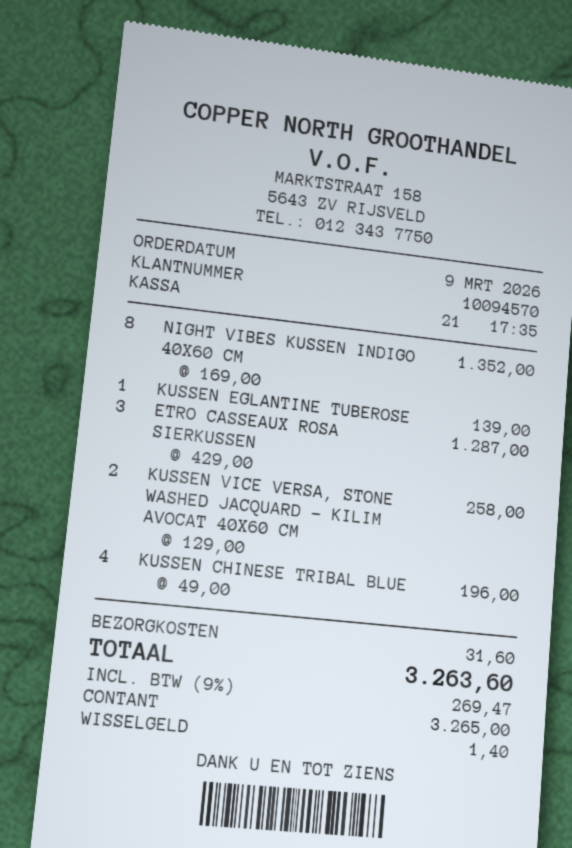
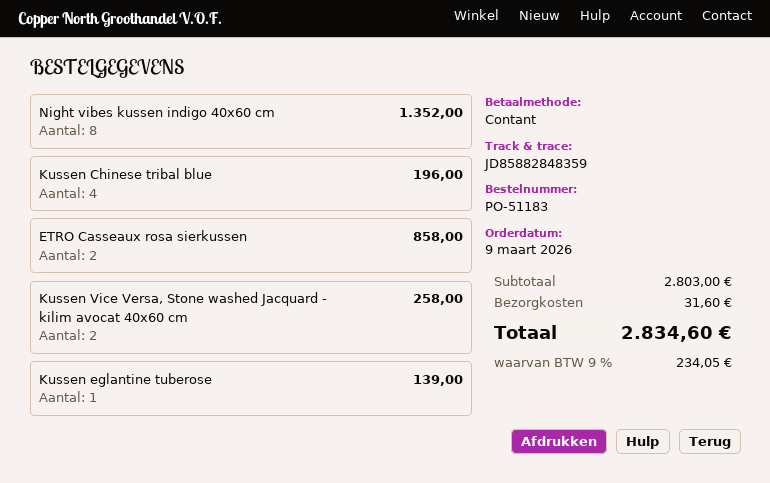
ETRO CASSEAUX ROSA SIERKUSSEN: 3 for 1287.00 -> 2 for 858.00
tax: 9% = 269.47 -> 9% = 234.05
total: 3263.60 -> 2834.60

